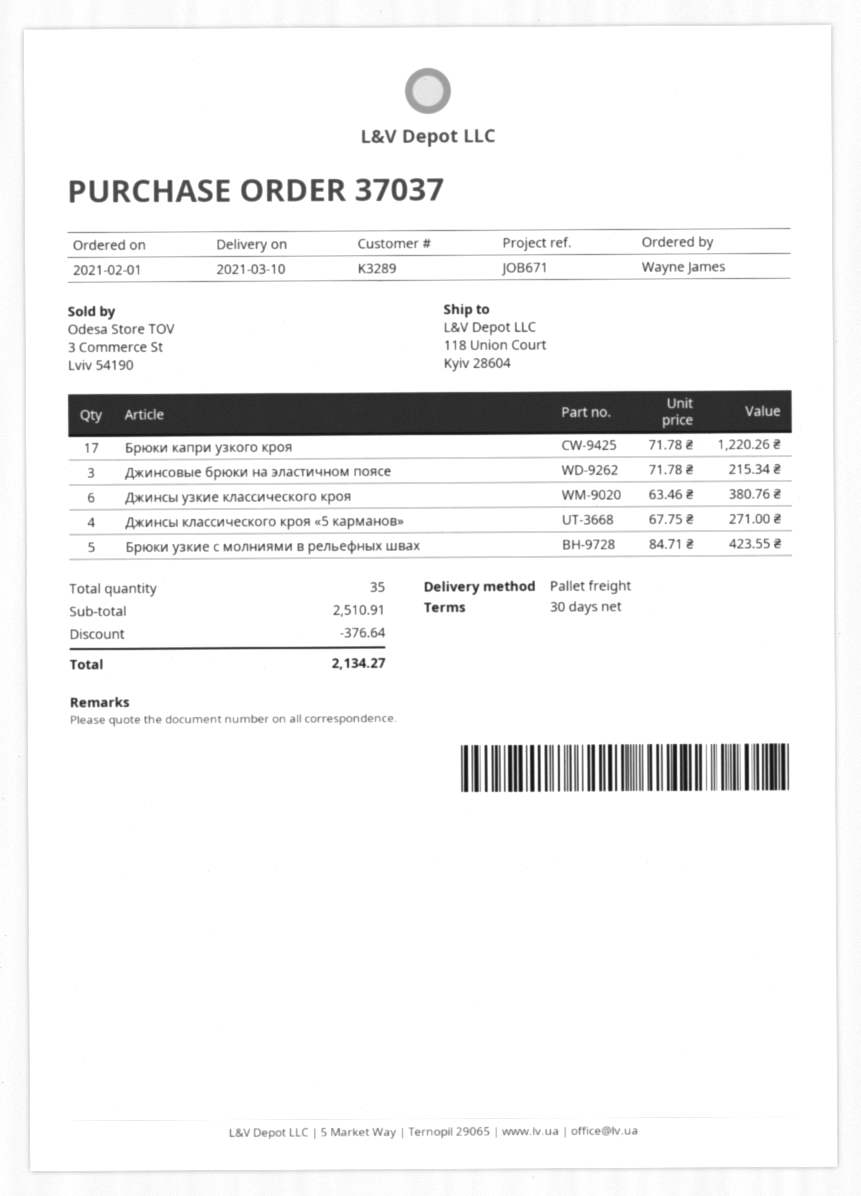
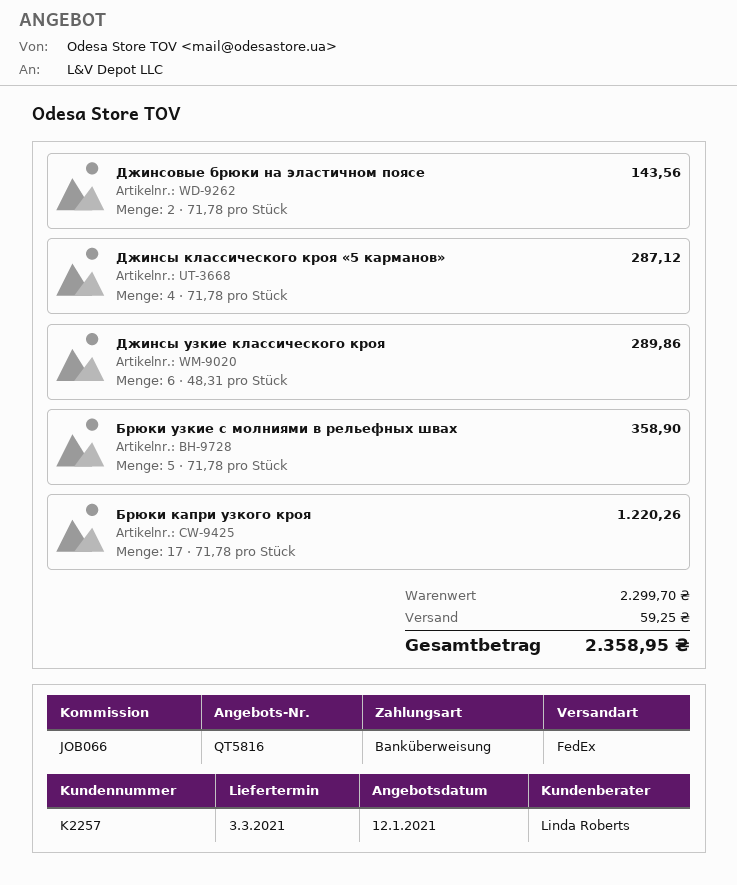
delivery date: 2021-03-10 -> 2021-03-03
customer number: K3289 -> K2257
reference: JOB671 -> JOB066
shipping method: pallet freight -> FedEx
Джинсовые брюки на эластичном поясе: 3 x 71.78 = 215.34 -> 2 x 71.78 = 143.56
Джинсы узкие классического кроя: 6 x 63.46 = 380.76 -> 6 x 48.31 = 289.86
Джинсы классического кроя «5 карманов»: 4 x 67.75 = 271.00 -> 4 x 71.78 = 287.12
Брюки узкие с молниями в рельефных швах: 5 x 84.71 = 423.55 -> 5 x 71.78 = 358.90
subtotal: 2510.91 -> 2299.70
discount: 376.64 -> none
shipping: none -> 59.25
total: 2134.27 -> 2358.95

